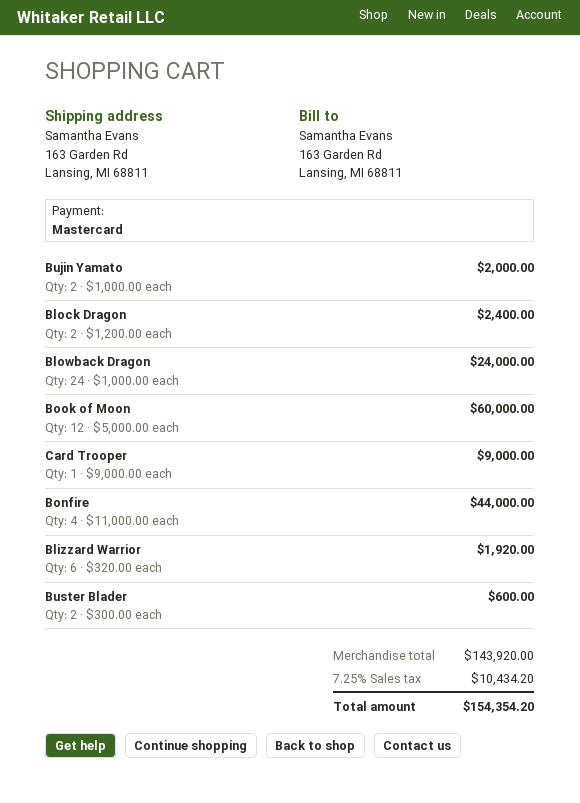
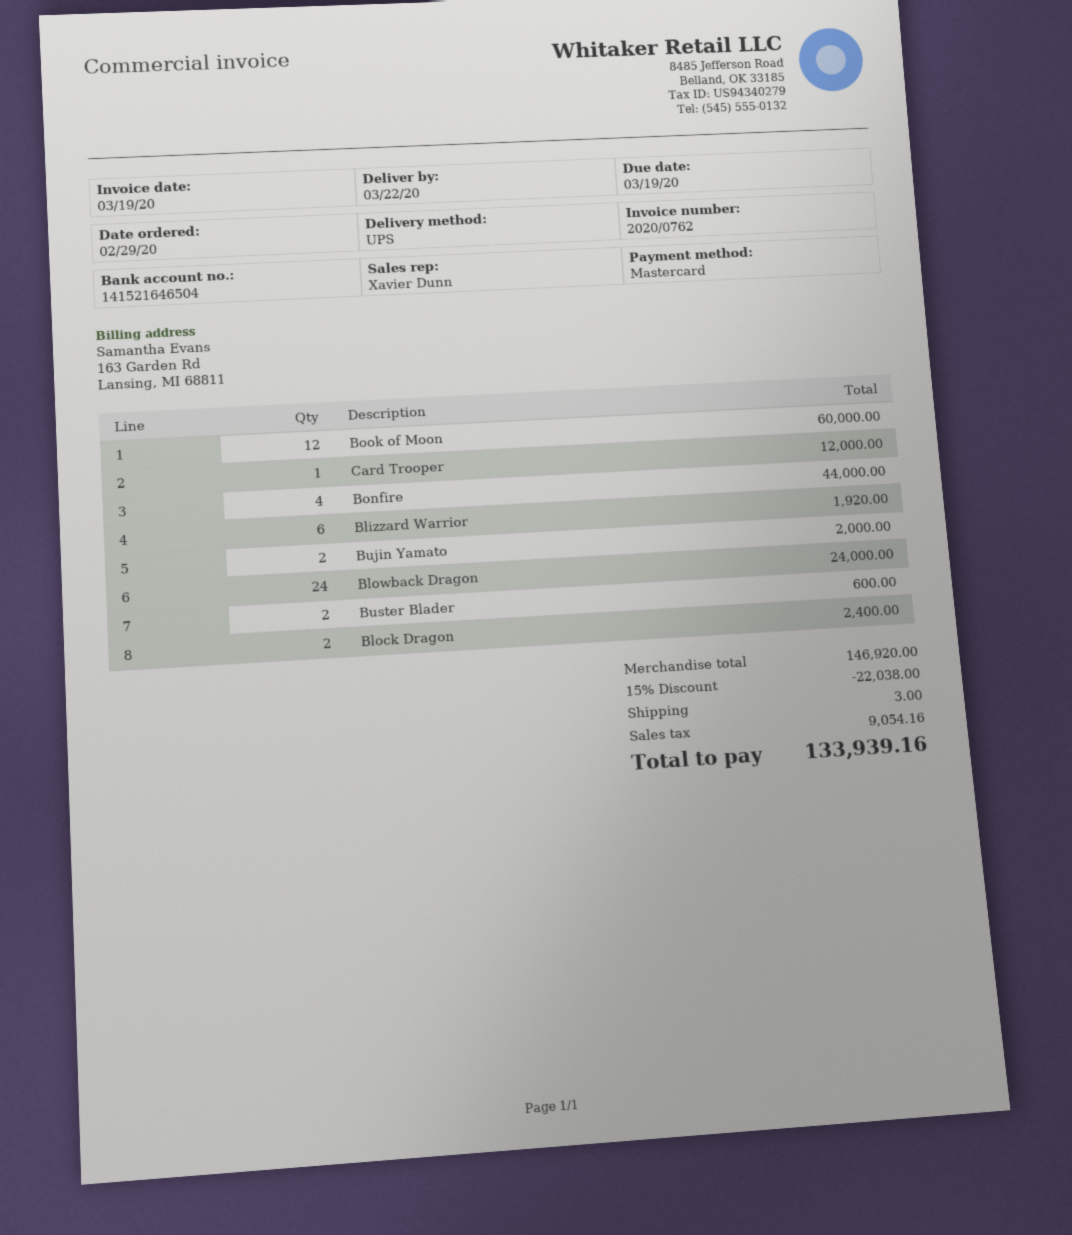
Card Trooper: 1 for 9000.00 -> 1 for 12000.00
subtotal: 143920.00 -> 146920.00
discount: none -> 15% = 22038.00
shipping: none -> 3.00
tax: 10434.20 -> 9054.16
total: 154354.20 -> 133939.16

